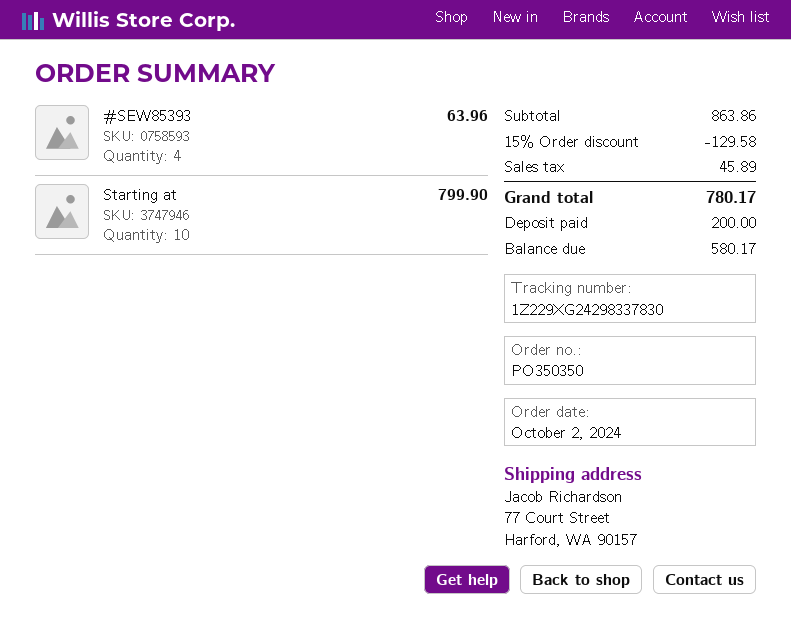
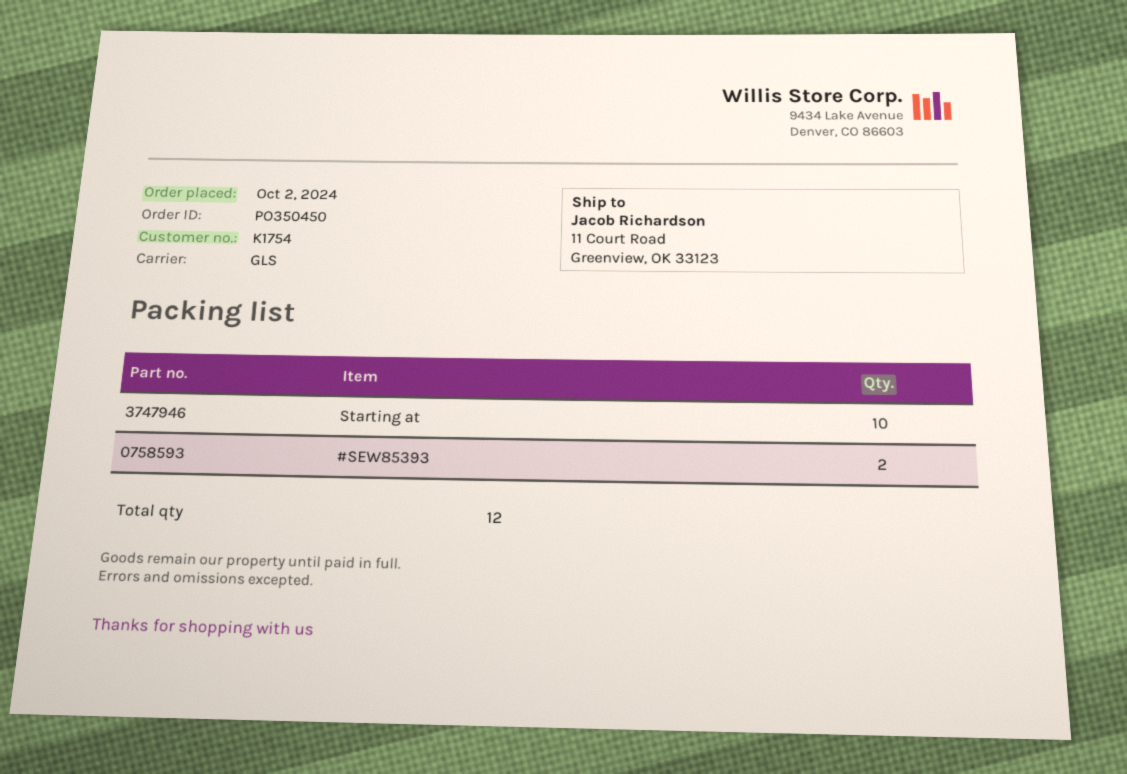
order number: PO350350 -> PO350450
ship to: 77 Court Street, Harford, WA 90157 -> 11 Court Road, Greenview, OK 33123
#SEW85393: 4 -> 2

